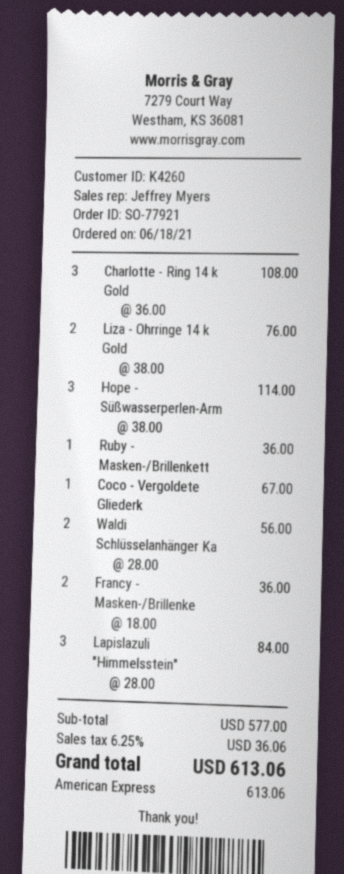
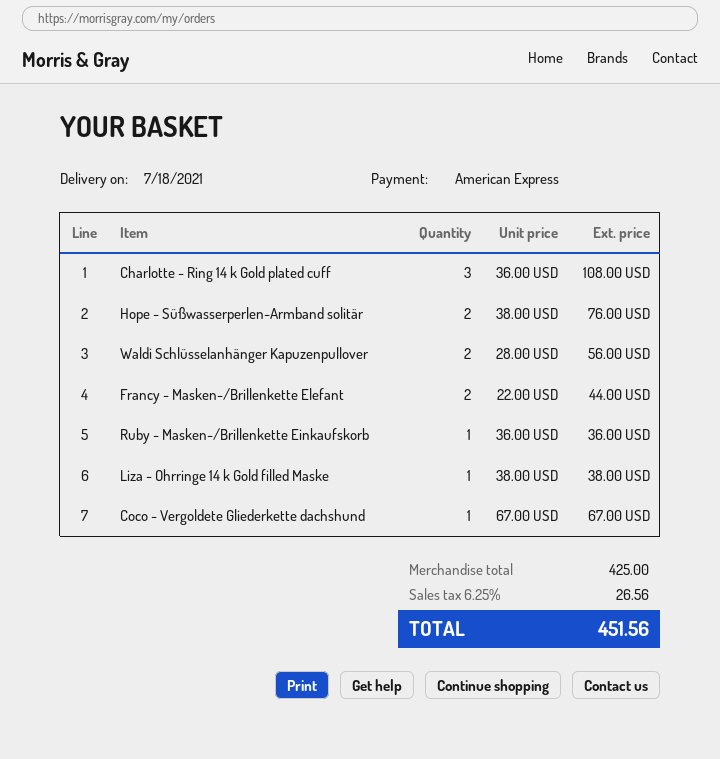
Liza - Ohrringe 14 k Gold: 2 x 38.00 = 76.00 -> 1 x 38.00 = 38.00
Hope - Süßwasserperlen-Arm: 3 x 38.00 = 114.00 -> 2 x 38.00 = 76.00
Francy - Masken-/Brillenke: 2 x 18.00 = 36.00 -> 2 x 22.00 = 44.00
Lapislazuli "Himmelsstein": 3 x 28.00 = 84.00 -> none
subtotal: 577.00 -> 425.00
tax: 6.25% = 36.06 -> 6.25% = 26.56
total: 613.06 -> 451.56

